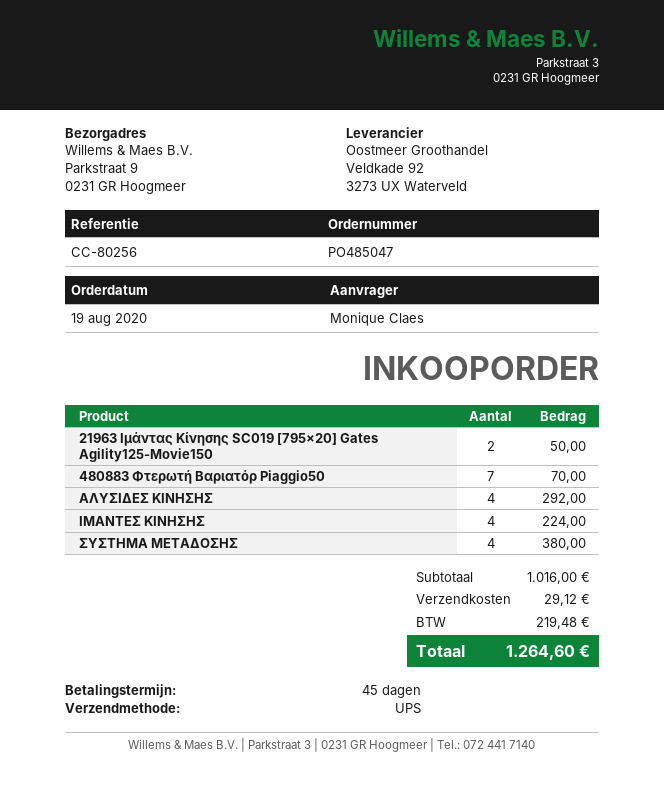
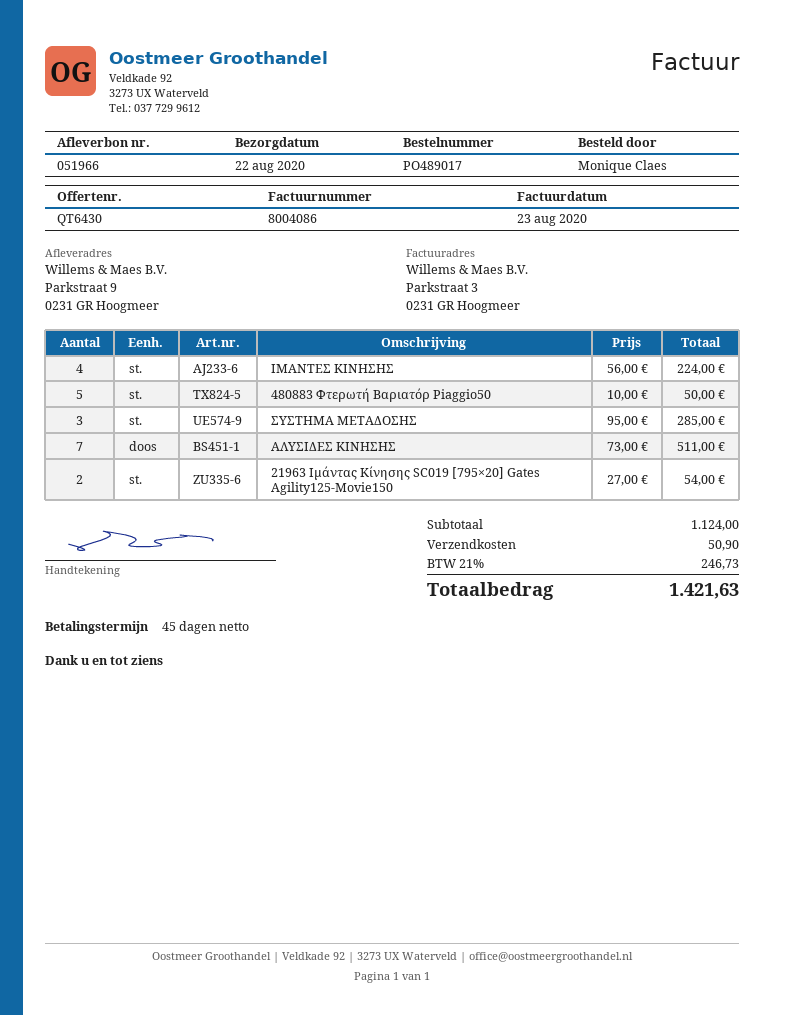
order number: PO485047 -> PO489017
21963 Ιμάντας Κίνησης SC019 [795×20] Gates Agility125-Movie150: 2 for 50.00 -> 2 for 54.00
480883 Φτερωτή Βαριατόρ Piaggio50: 7 for 70.00 -> 5 for 50.00
ΑΛΥΣΙΔΕΣ ΚΙΝΗΣΗΣ: 4 for 292.00 -> 7 for 511.00
ΣΥΣΤΗΜΑ ΜΕΤΑΔΟΣΗΣ: 4 for 380.00 -> 3 for 285.00
subtotal: 1016.00 -> 1124.00
shipping: 29.12 -> 50.90
tax: 219.48 -> 246.73
total: 1264.60 -> 1421.63

